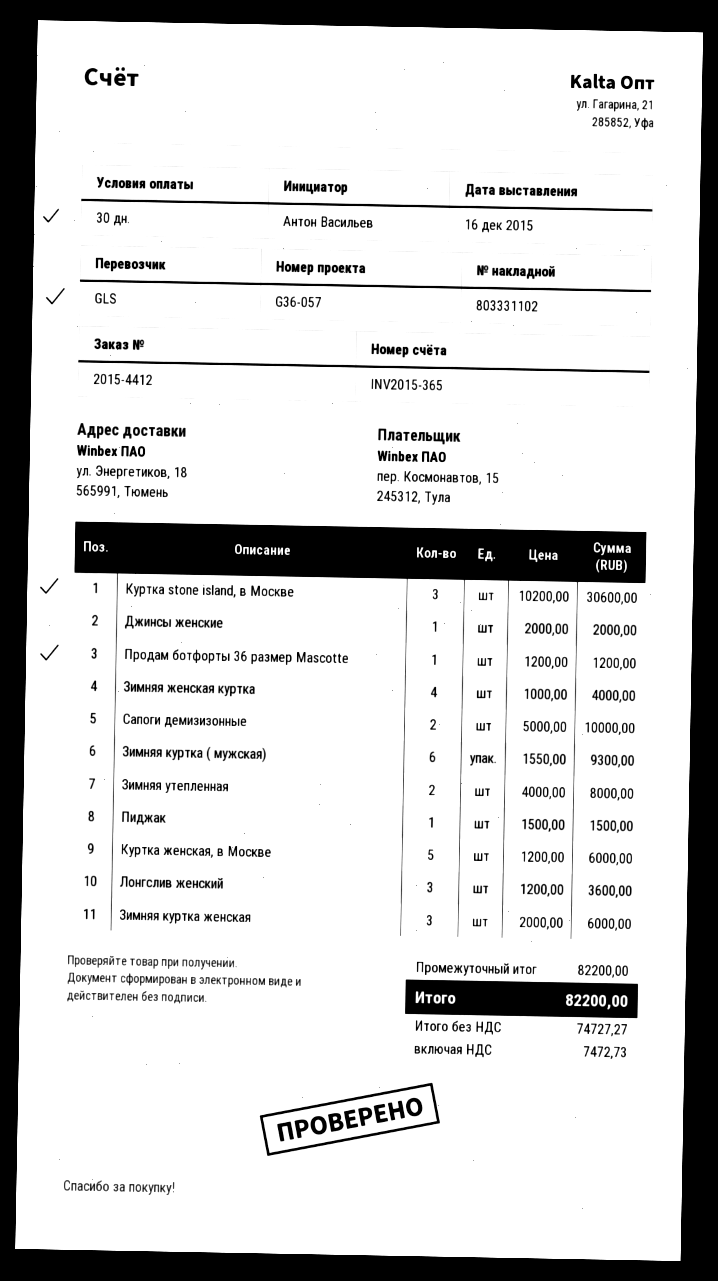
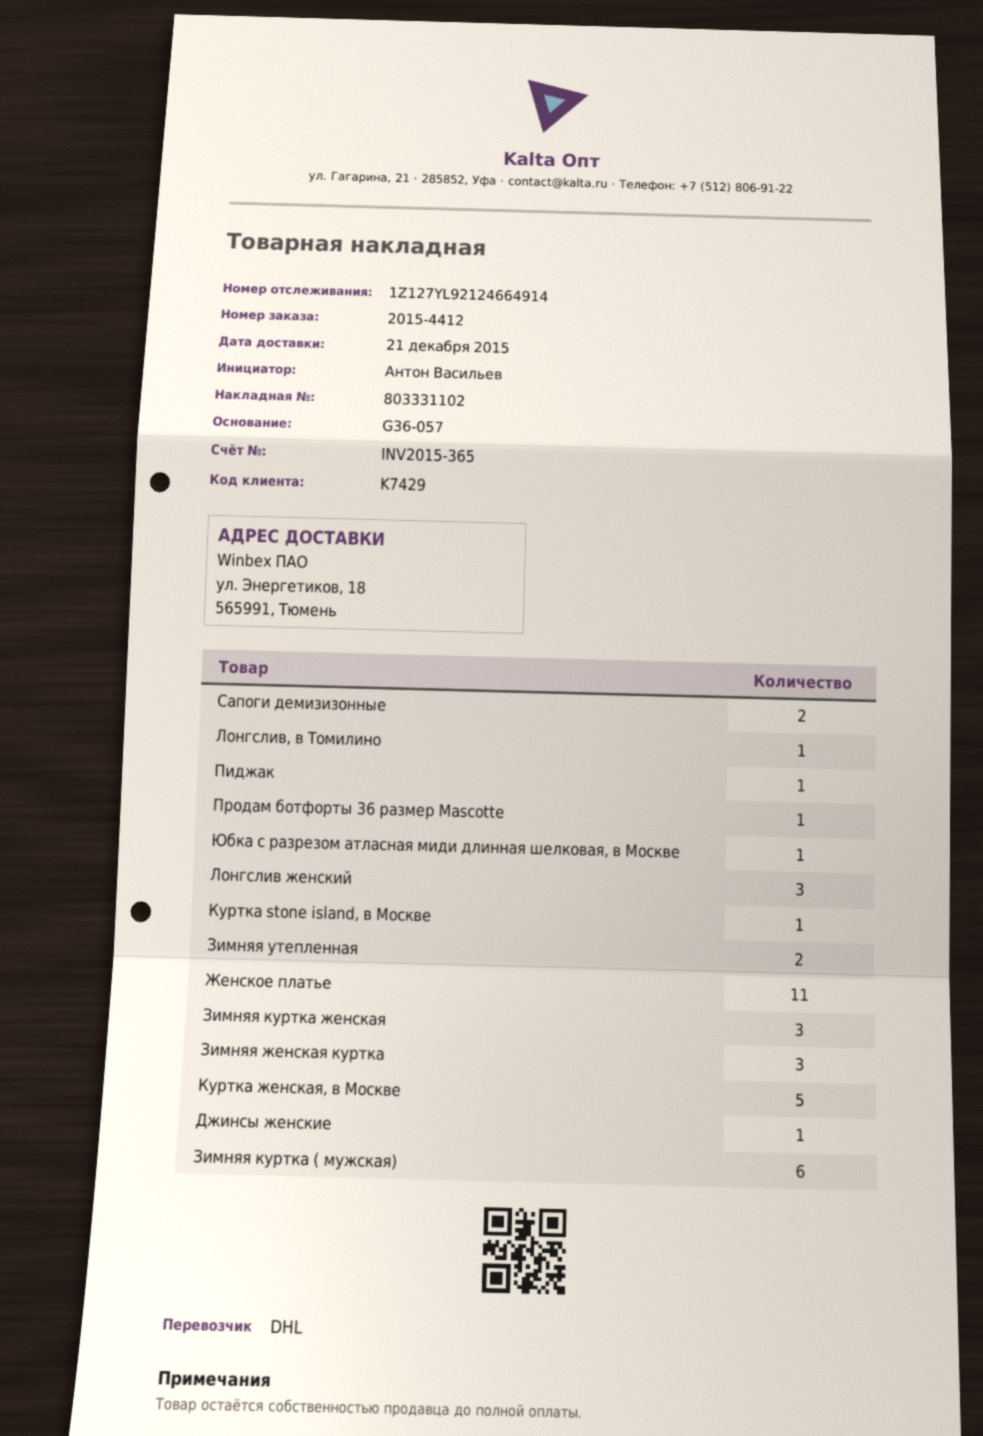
shipping method: GLS -> DHL
Куртка stone island, в Москве: 3 -> 1
Зимняя женская куртка: 4 -> 3
Лонгслив, в Томилино: none -> 1
Юбка с разрезом атласная миди длинная шелковая, в Москве: none -> 1
Женское платье: none -> 11

